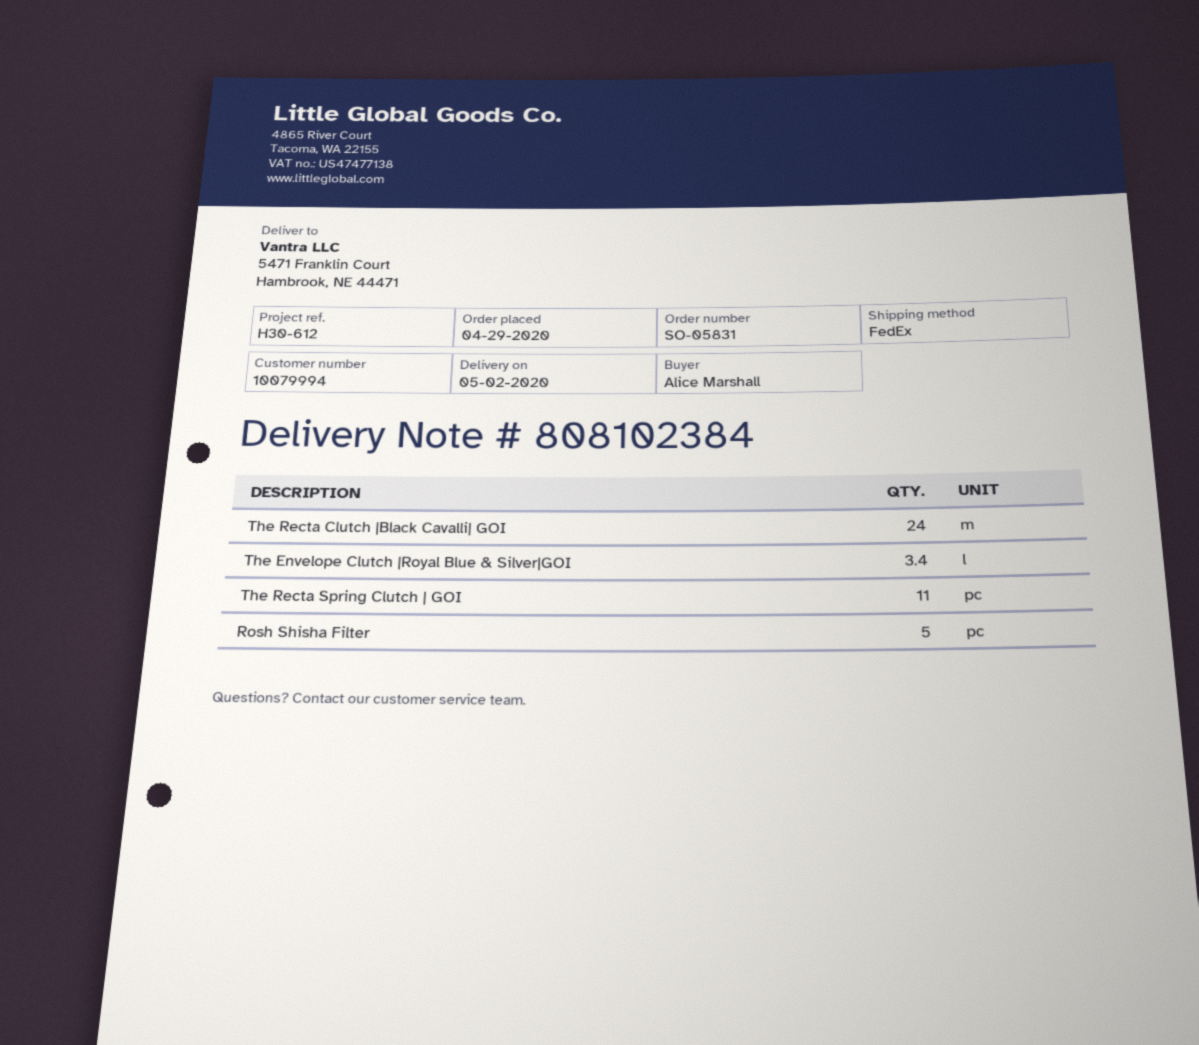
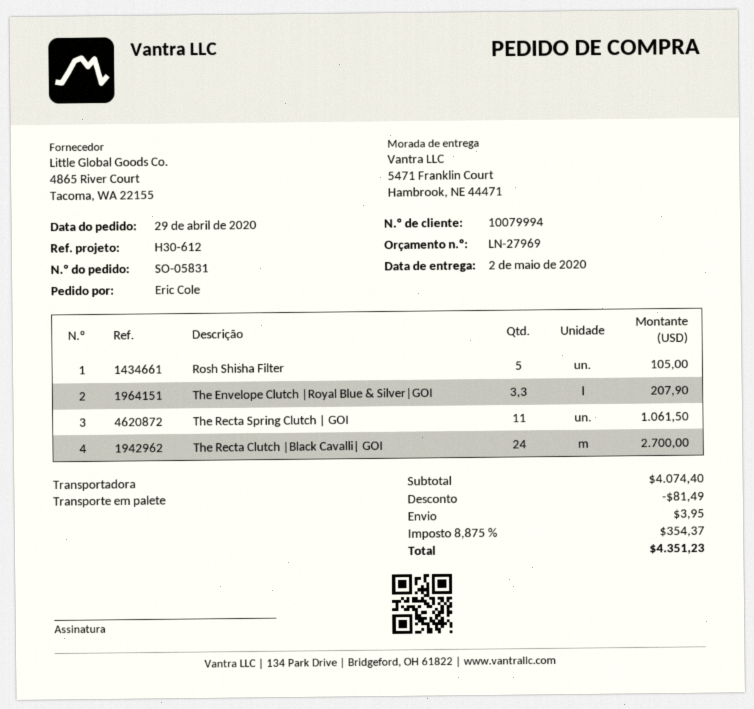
ordered by: Alice Marshall -> Eric Cole
shipping method: FedEx -> pallet freight
The Envelope Clutch |Royal Blue & Silver|GOI: 3.4 -> 3.3

